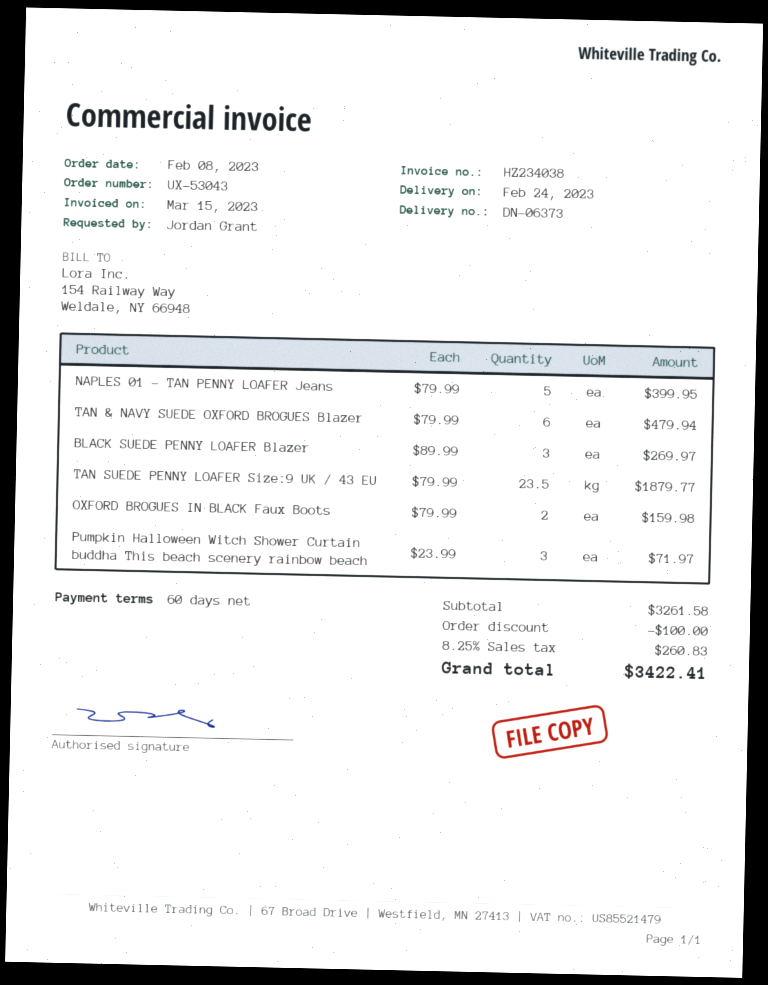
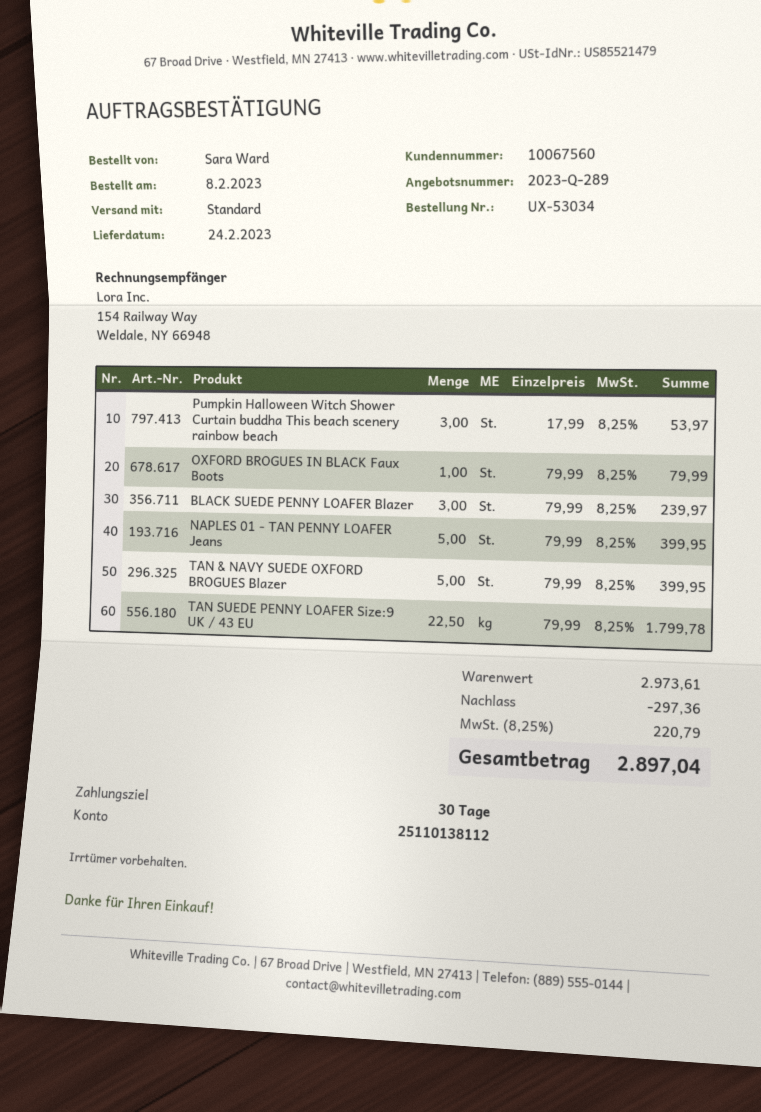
order number: UX-53043 -> UX-53034
payment terms: 60 days -> 30 days
ordered by: Jordan Grant -> Sara Ward
TAN & NAVY SUEDE OXFORD BROGUES Blazer: 6 x 79.99 = 479.94 -> 5 x 79.99 = 399.95
BLACK SUEDE PENNY LOAFER Blazer: 3 x 89.99 = 269.97 -> 3 x 79.99 = 239.97
TAN SUEDE PENNY LOAFER Size:9 UK / 43 EU: 23.5 x 79.99 = 1879.77 -> 22.5 x 79.99 = 1799.78
OXFORD BROGUES IN BLACK Faux Boots: 2 x 79.99 = 159.98 -> 1 x 79.99 = 79.99
Pumpkin Halloween Witch Shower Curtain buddha This beach scenery rainbow beach: 3 x 23.99 = 71.97 -> 3 x 17.99 = 53.97
subtotal: 3261.58 -> 2973.61
discount: 100.00 -> 297.36
tax: 8.25% = 260.83 -> 8.25% = 220.79
total: 3422.41 -> 2897.04

